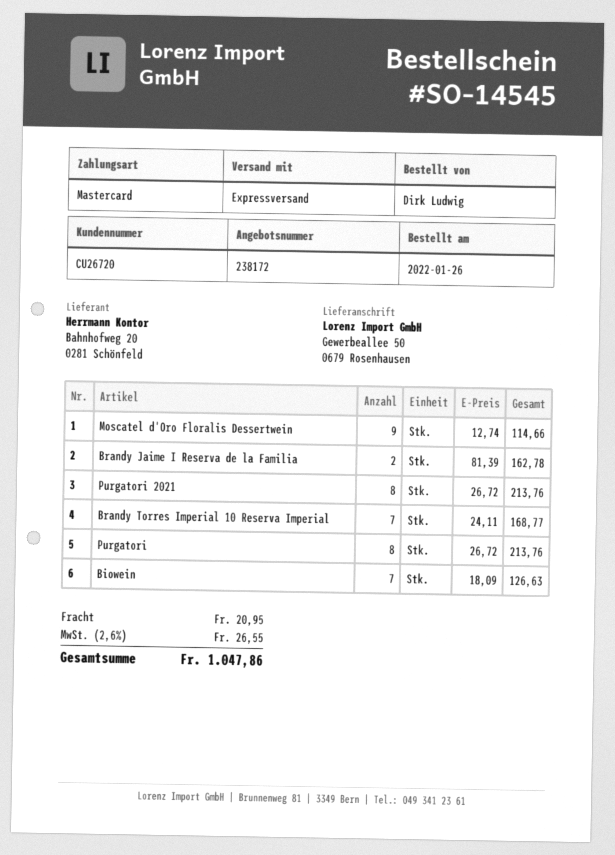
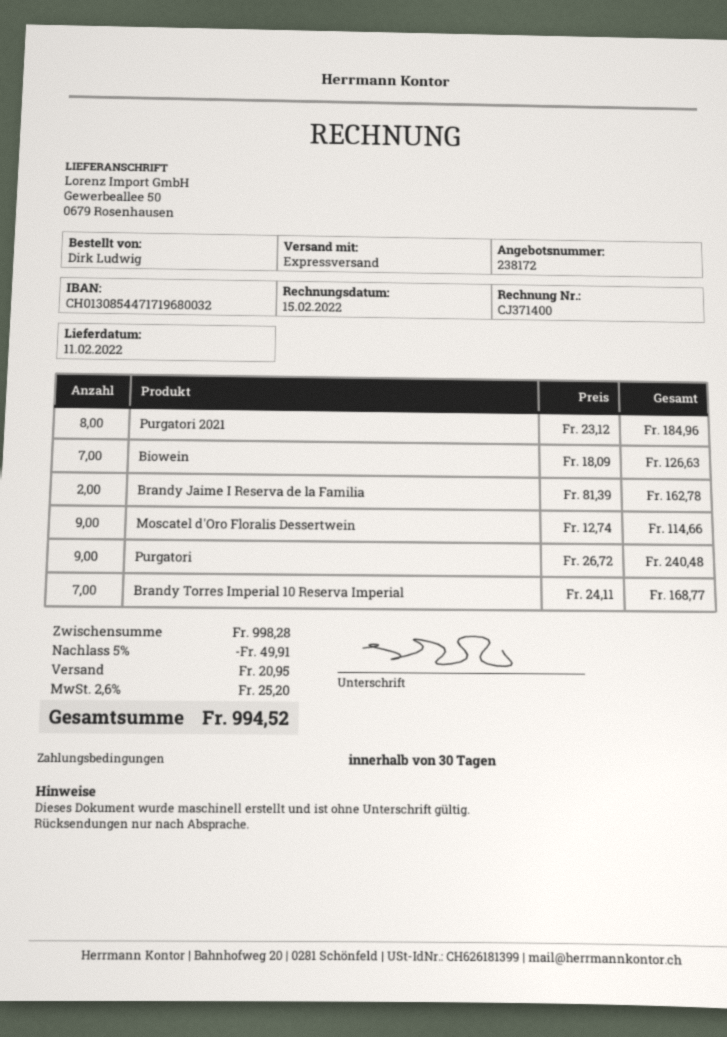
Purgatori 2021: 8 x 26.72 = 213.76 -> 8 x 23.12 = 184.96
Purgatori: 8 x 26.72 = 213.76 -> 9 x 26.72 = 240.48
discount: none -> 5% = 49.91
tax: 2.6% = 26.55 -> 2.6% = 25.20
total: 1047.86 -> 994.52

